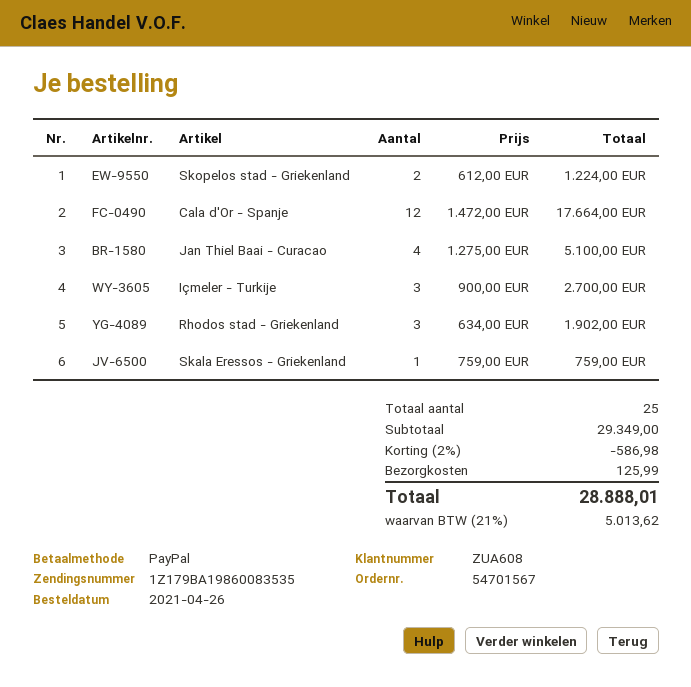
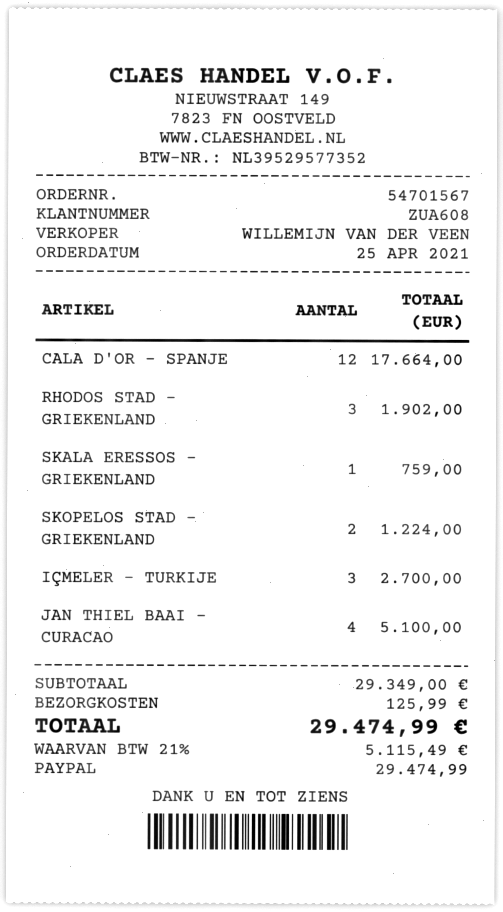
order date: 2021-04-26 -> 2021-04-25
discount: 2% = 586.98 -> none
tax: 21% = 5013.62 -> 21% = 5115.49
total: 28888.01 -> 29474.99

